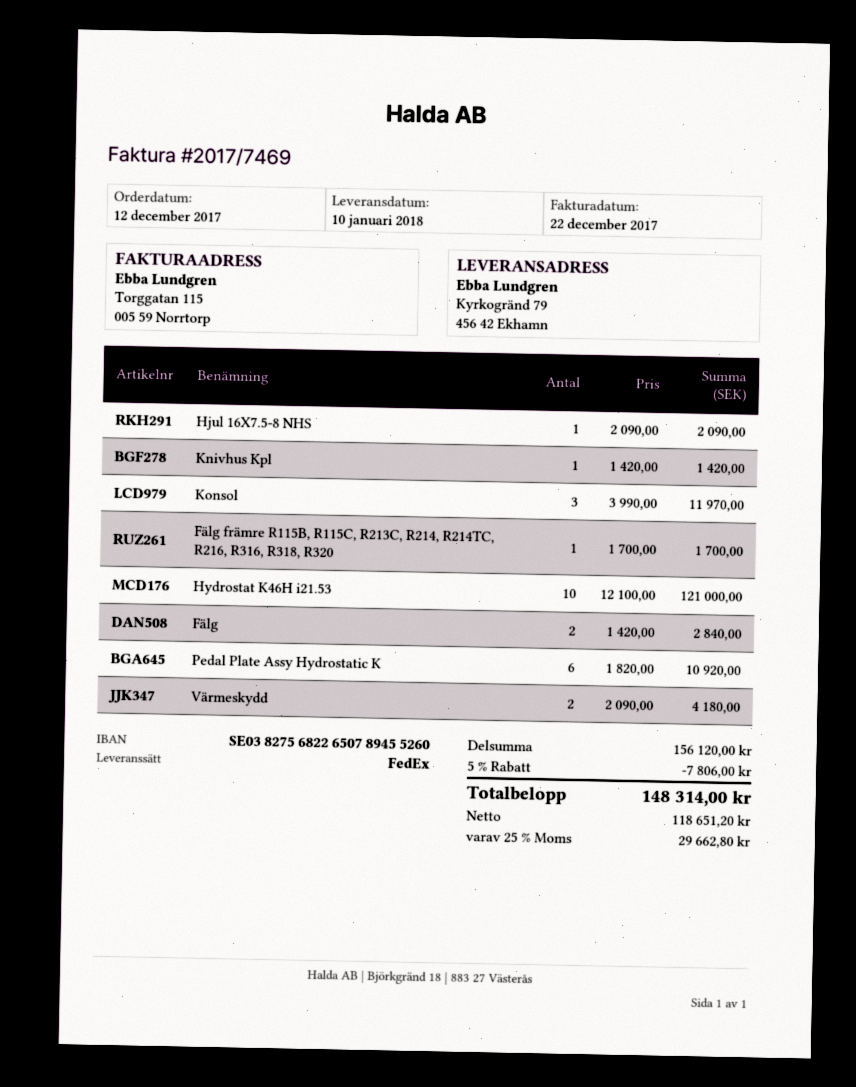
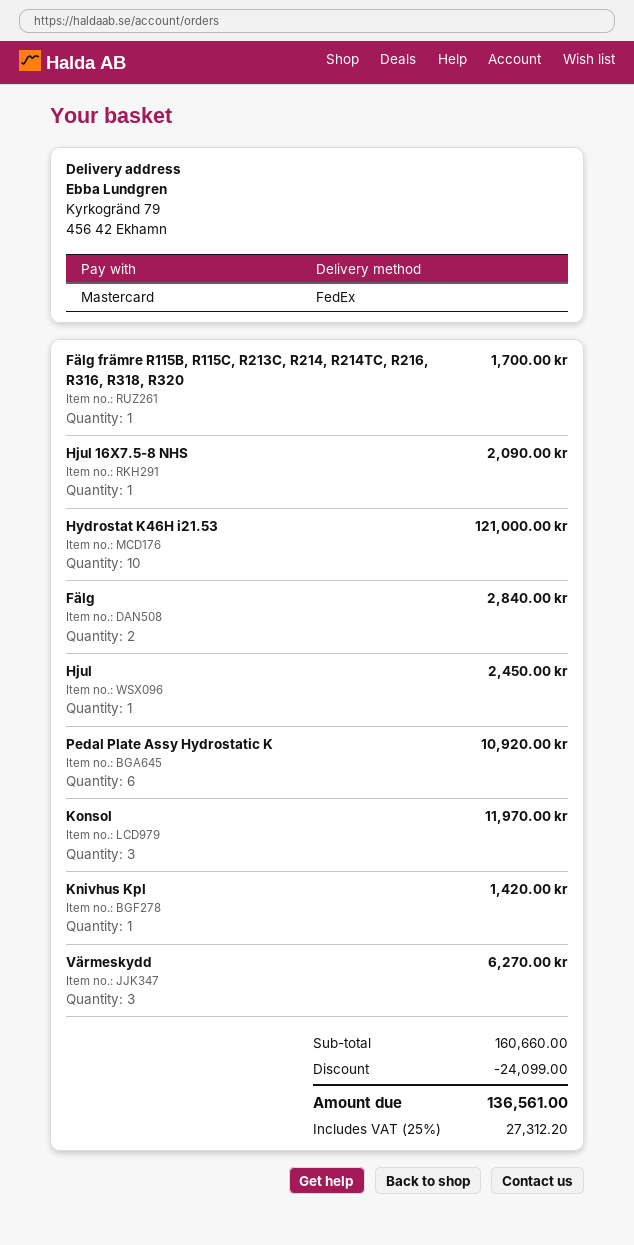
Värmeskydd: 2 for 4180.00 -> 3 for 6270.00
Hjul: none -> 1 for 2450.00
subtotal: 156120.00 -> 160660.00
discount: 7806.00 -> 24099.00
tax: 25% = 29662.80 -> 25% = 27312.20
total: 148314.00 -> 136561.00

